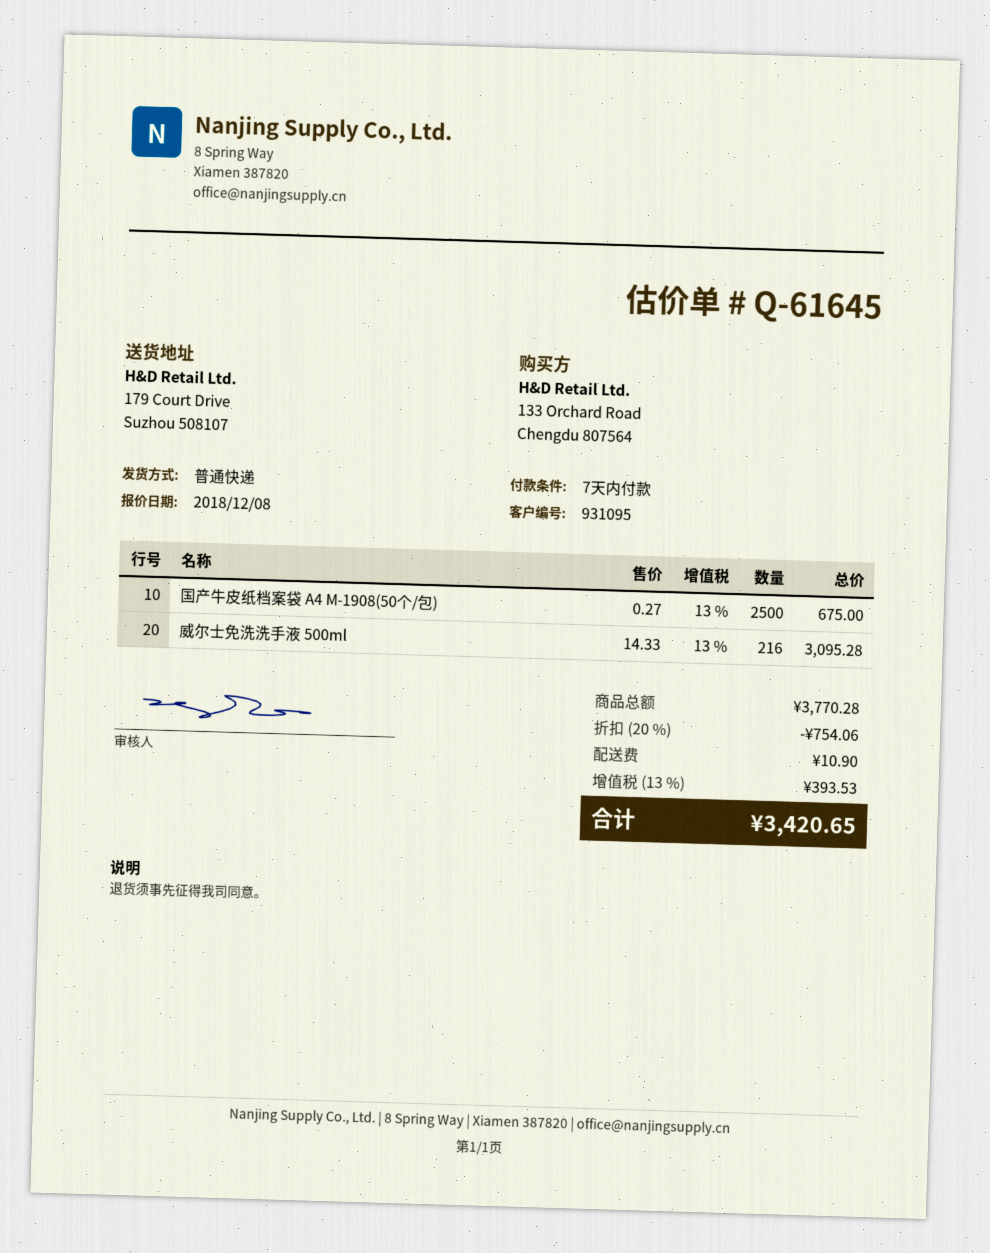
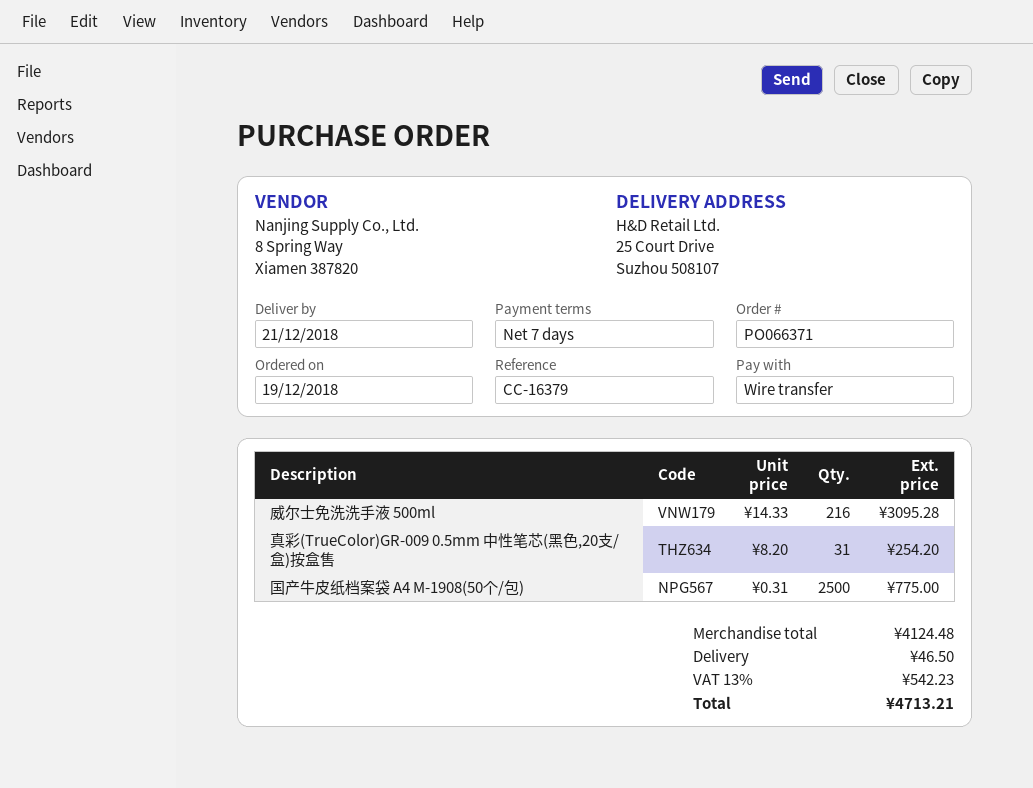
ship to: 179 Court Drive, Suzhou 508107 -> 25 Court Drive, Suzhou 508107
国产牛皮纸档案袋 A4 M-1908(50个/包): 2500 x 0.27 = 675.00 -> 2500 x 0.31 = 775.00
真彩(TrueColor)GR-009 0.5mm 中性笔芯(黑色,20支/盒)按盒售: none -> 31 x 8.20 = 254.20
subtotal: 3770.28 -> 4124.48
discount: 20% = 754.06 -> none
shipping: 10.90 -> 46.50
tax: 13% = 393.53 -> 13% = 542.23
total: 3420.65 -> 4713.21

